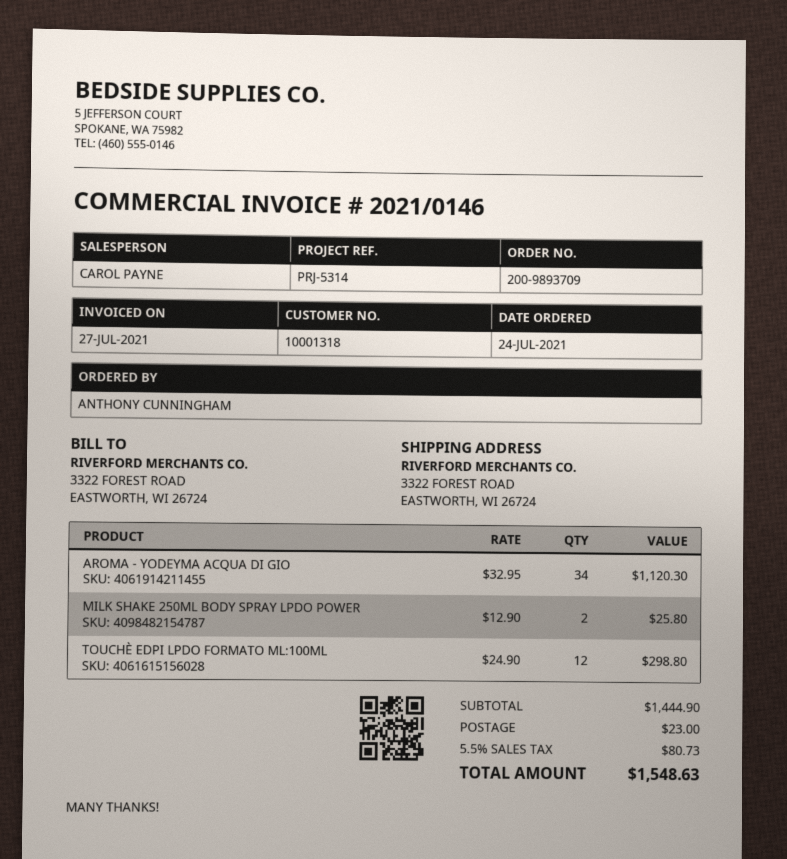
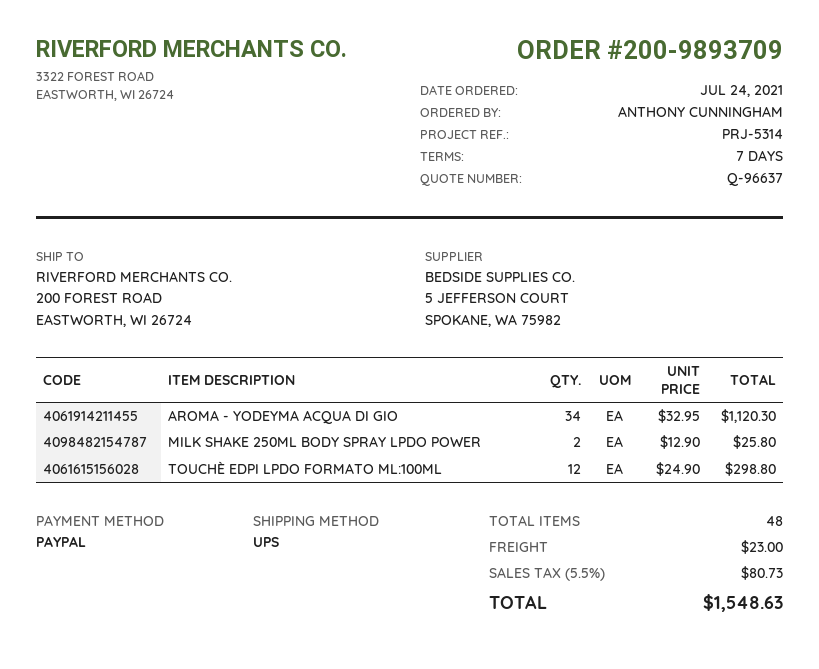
ship to: 3322 FOREST ROAD, EASTWORTH, WI 26724 -> 200 FOREST ROAD, EASTWORTH, WI 26724

